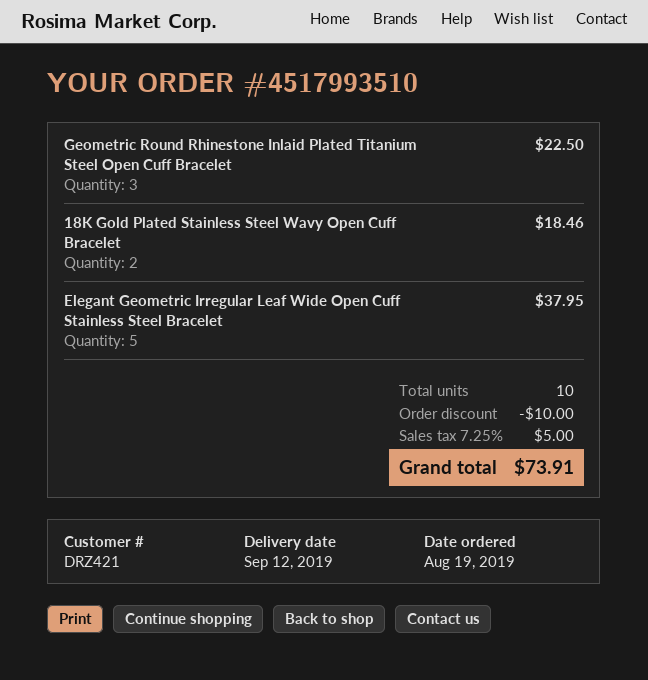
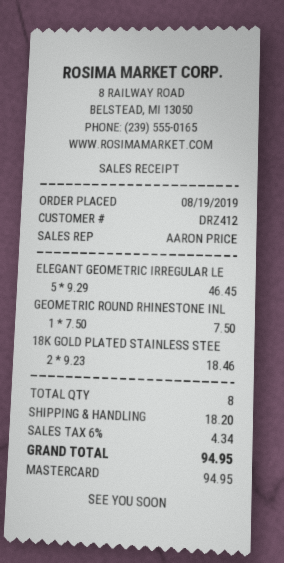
customer number: DRZ421 -> DRZ412
Geometric Round Rhinestone Inlaid Plated Titanium Steel Open Cuff Bracelet: 3 for 22.50 -> 1 for 7.50
Elegant Geometric Irregular Leaf Wide Open Cuff Stainless Steel Bracelet: 5 for 37.95 -> 5 for 46.45
total quantity: 10 -> 8
discount: 10.00 -> none
shipping: none -> 18.20
tax: 7.25% = 5.00 -> 6% = 4.34
total: 73.91 -> 94.95

